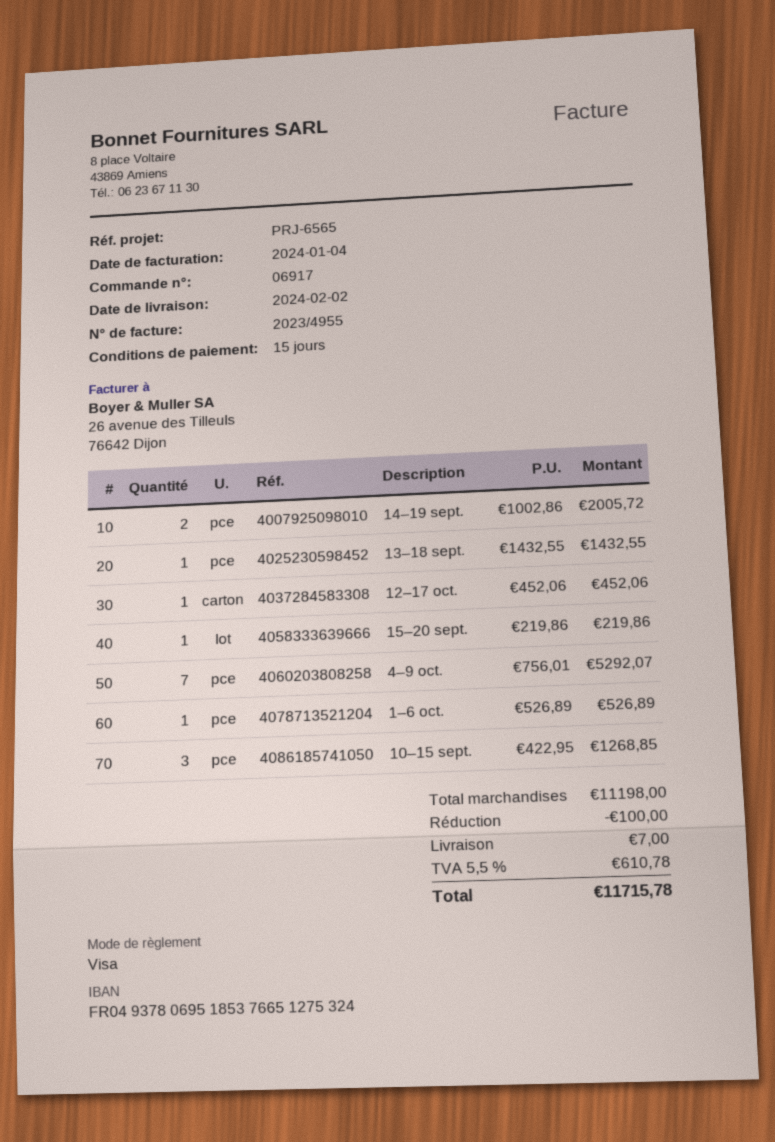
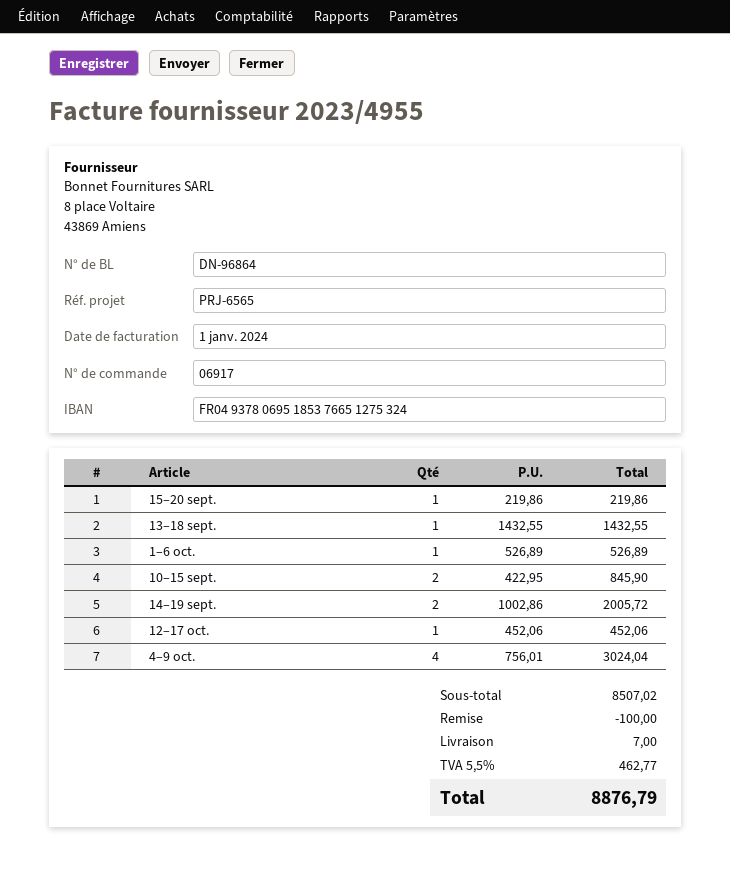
invoice date: 2024-01-04 -> 2024-01-01
4–9 oct.: 7 x 756.01 = 5292.07 -> 4 x 756.01 = 3024.04
10–15 sept.: 3 x 422.95 = 1268.85 -> 2 x 422.95 = 845.90
subtotal: 11198.00 -> 8507.02
tax: 5.5% = 610.78 -> 5.5% = 462.77
total: 11715.78 -> 8876.79

